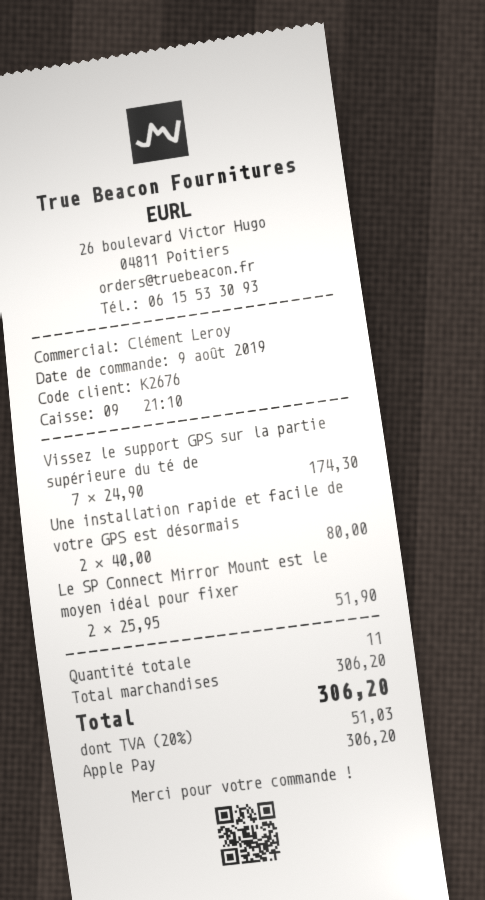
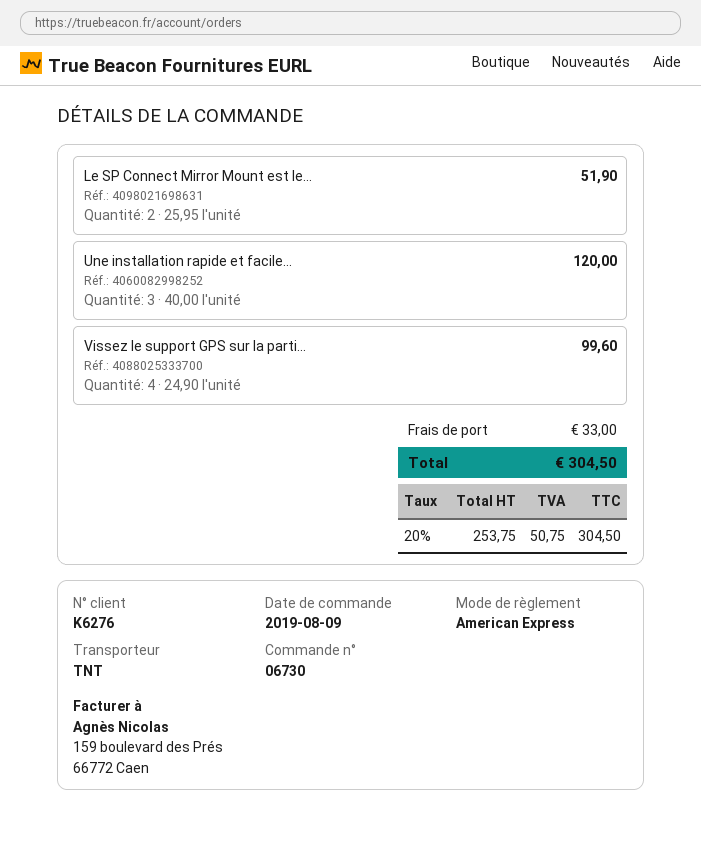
customer number: K2676 -> K6276
payment method: Apple Pay -> American Express
Vissez le support GPS sur la partie supérieure du té de: 7 x 24.90 = 174.30 -> 4 x 24.90 = 99.60
Une installation rapide et facile de votre GPS est désormais: 2 x 40.00 = 80.00 -> 3 x 40.00 = 120.00
shipping: none -> 33.00
tax: 20% = 51.03 -> 20% = 50.75
total: 306.20 -> 304.50

